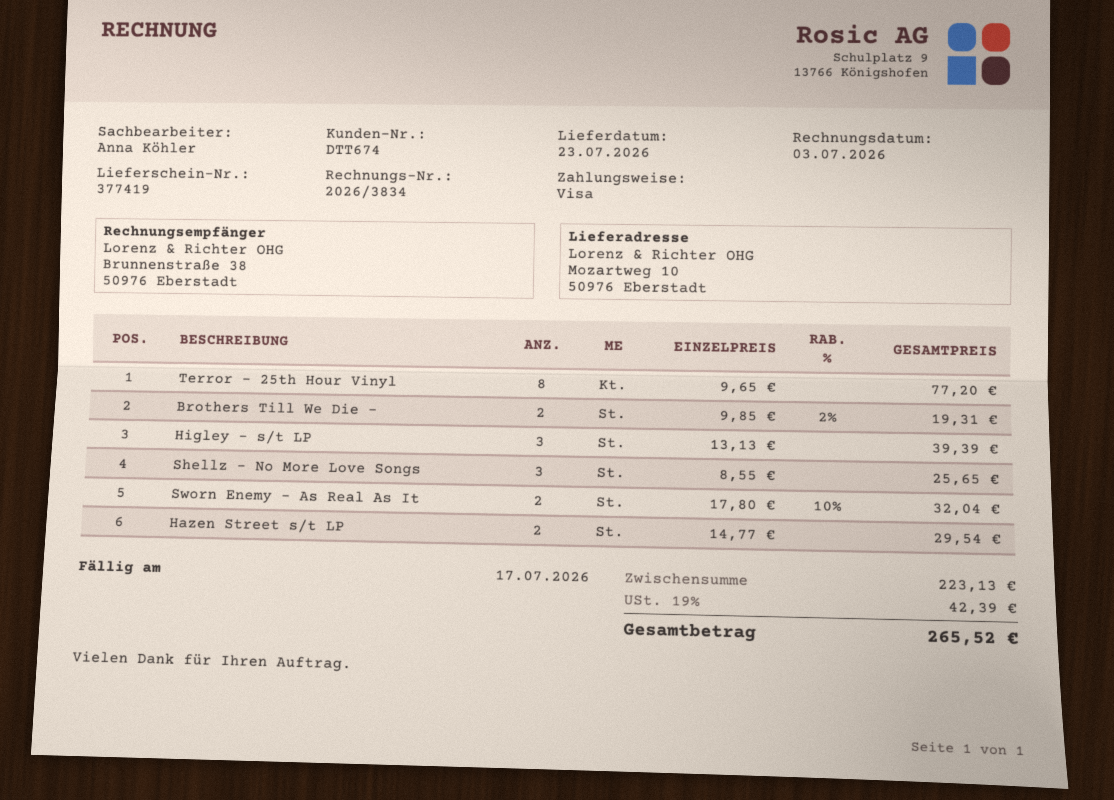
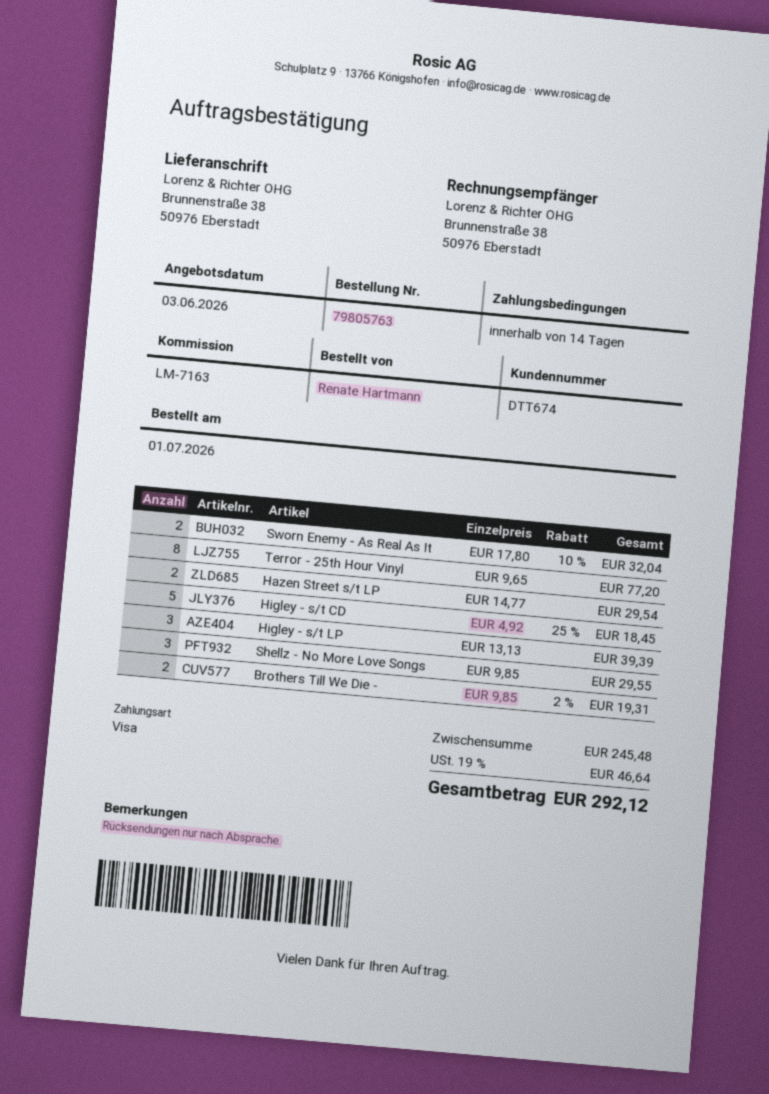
ship to: Mozartweg 10, 50976 Eberstadt -> Brunnenstraße 38, 50976 Eberstadt
Shellz - No More Love Songs: 3 x 8.55 = 25.65 -> 3 x 9.85 = 29.55
Higley - s/t CD: none -> 5 x 4.92 - 25% = 18.45
subtotal: 223.13 -> 245.48
tax: 19% = 42.39 -> 19% = 46.64
total: 265.52 -> 292.12

